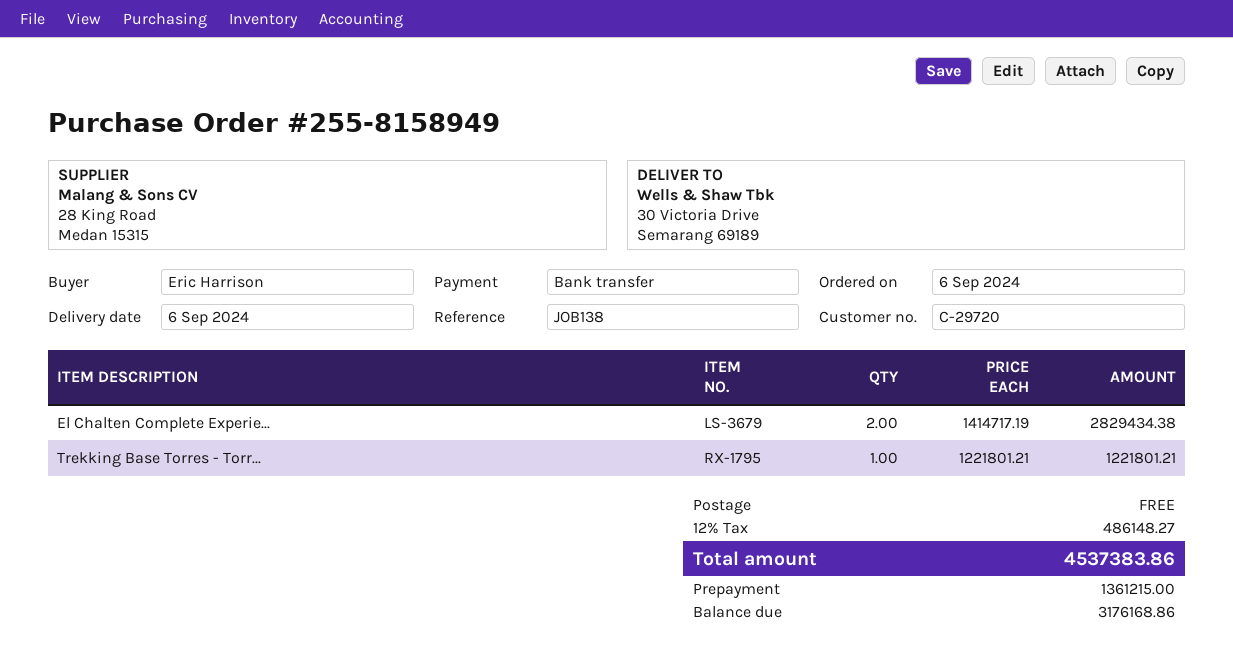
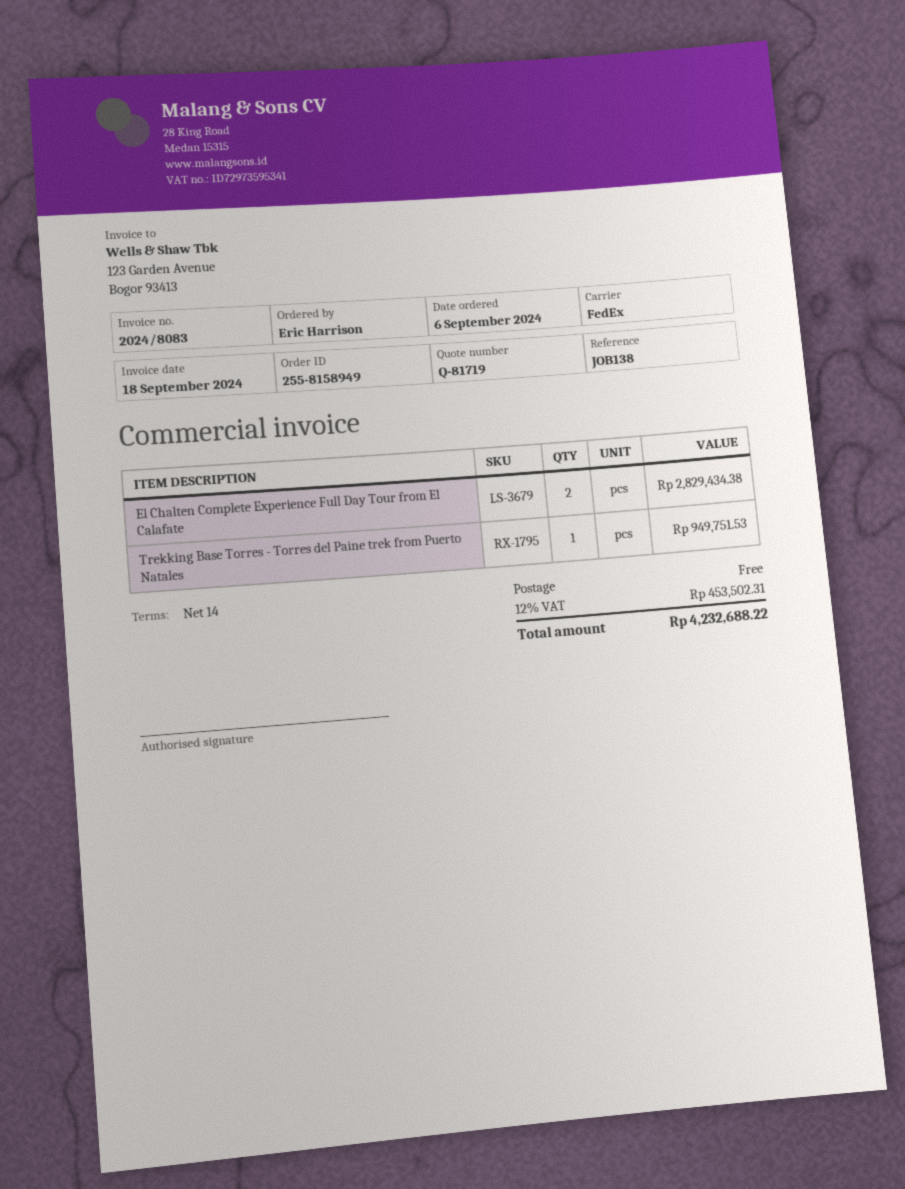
Trekking Base Torres - Torr...: 1 for 1221801.21 -> 1 for 949751.53
tax: 12% = 486148.27 -> 12% = 453502.31
total: 4537383.86 -> 4232688.22

